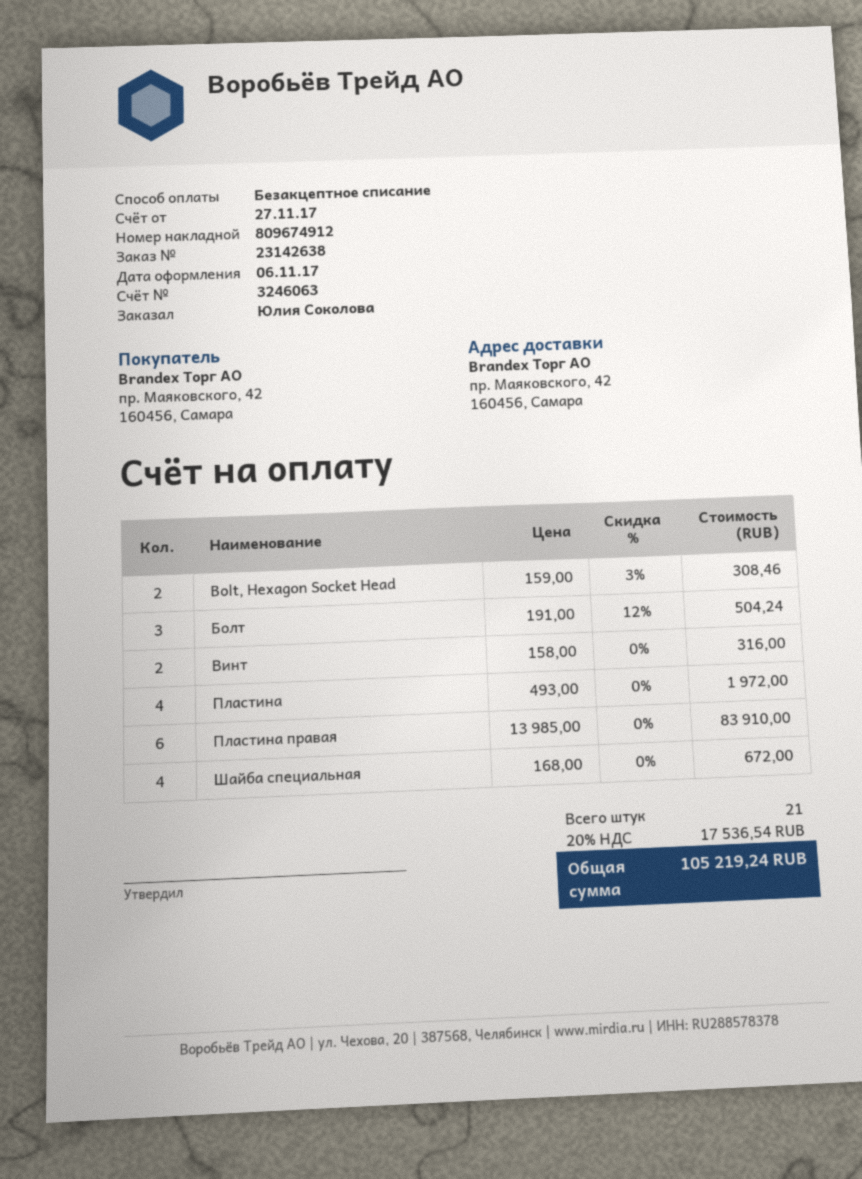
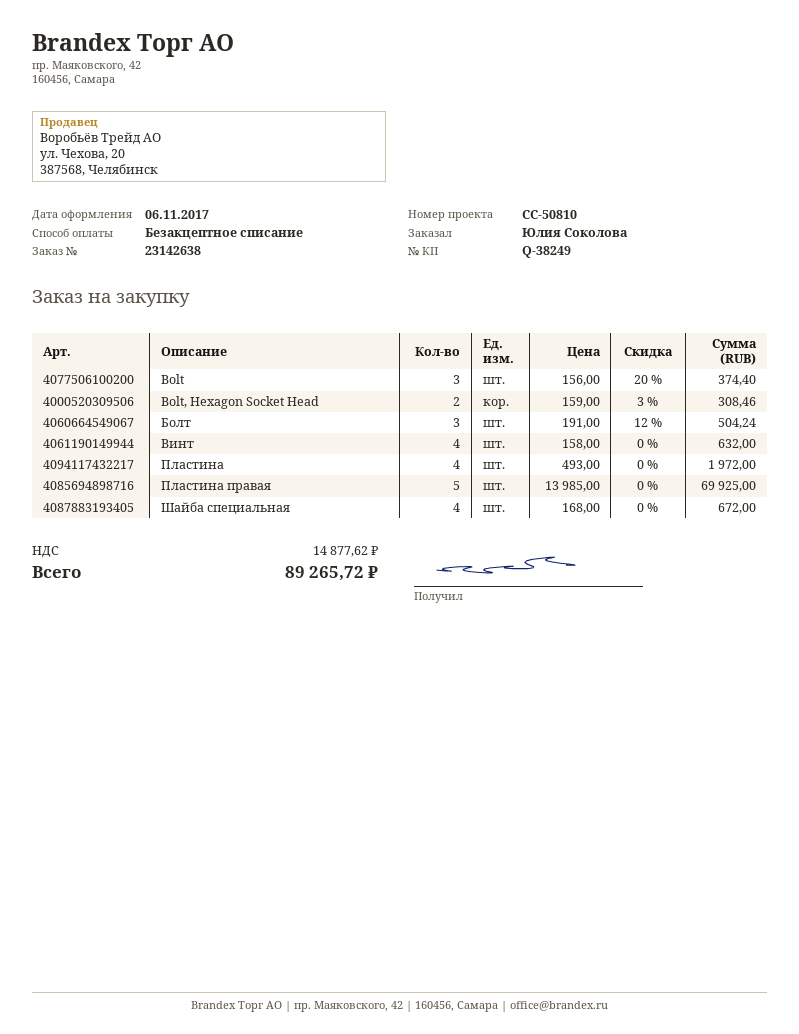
Винт: 2 x 158.00 = 316.00 -> 4 x 158.00 = 632.00
Пластина правая: 6 x 13985.00 = 83910.00 -> 5 x 13985.00 = 69925.00
Bolt: none -> 3 x 156.00 - 20% = 374.40
tax: 17536.54 -> 14877.62
total: 105219.24 -> 89265.72

